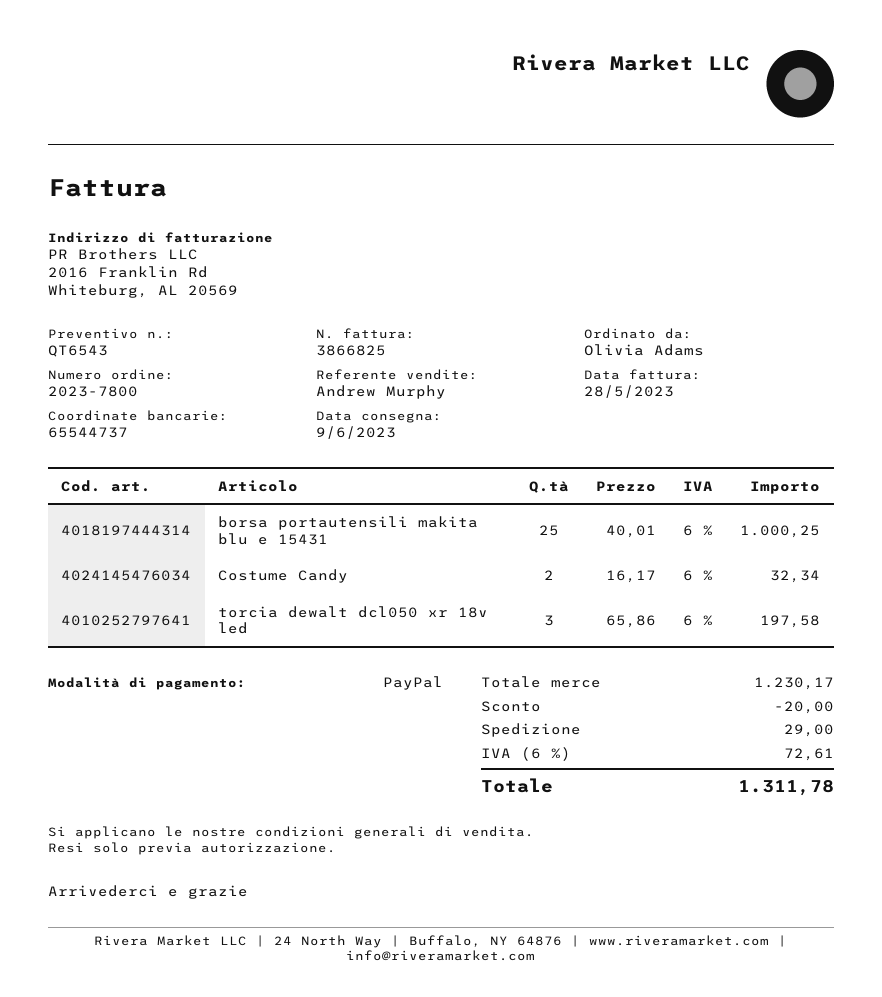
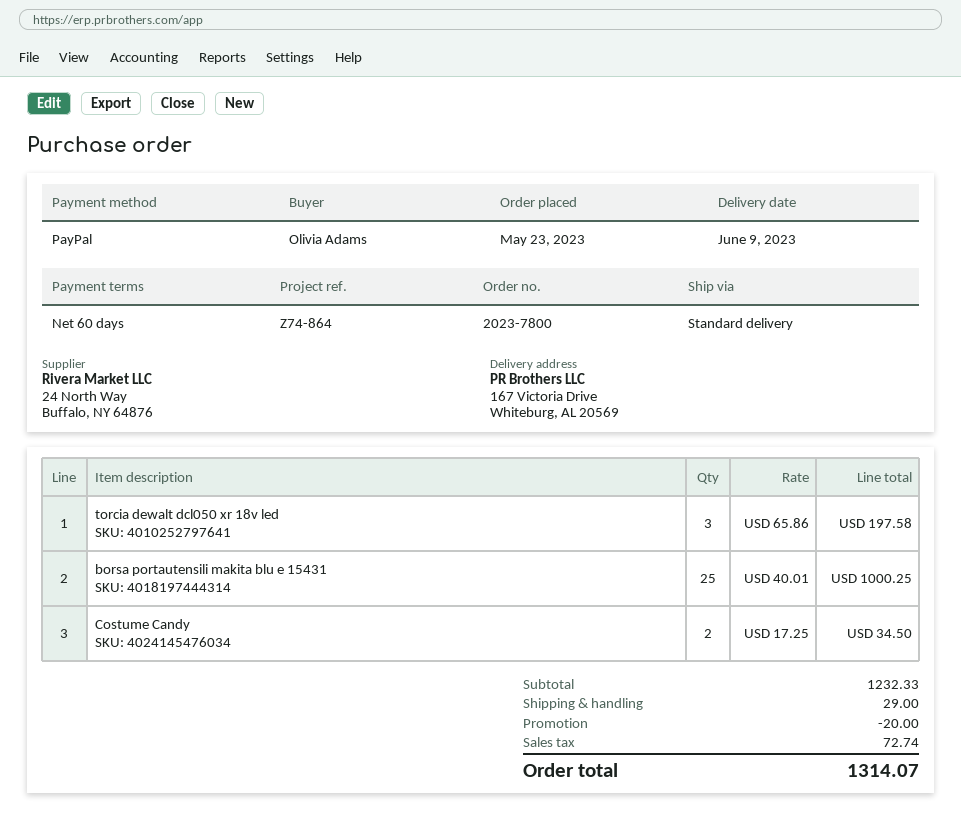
Costume Candy: 2 x 16.17 = 32.34 -> 2 x 17.25 = 34.50
subtotal: 1230.17 -> 1232.33
tax: 72.61 -> 72.74
total: 1311.78 -> 1314.07

